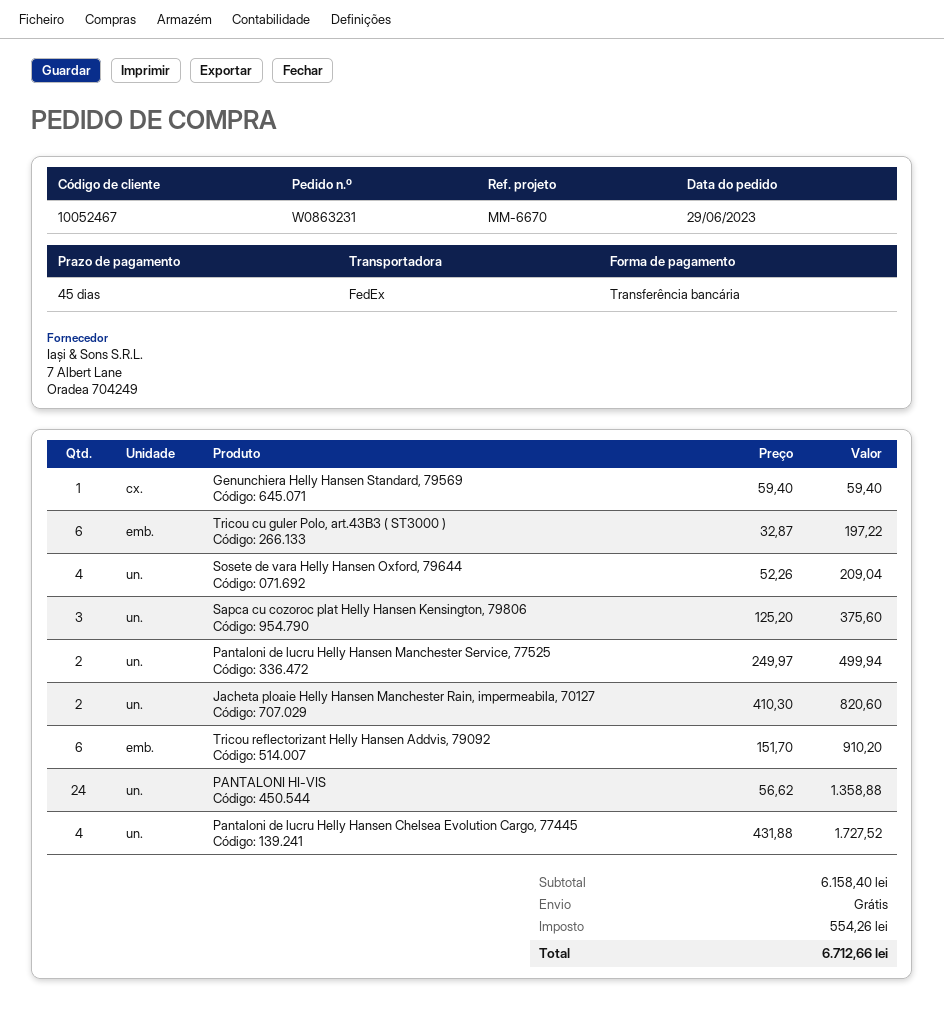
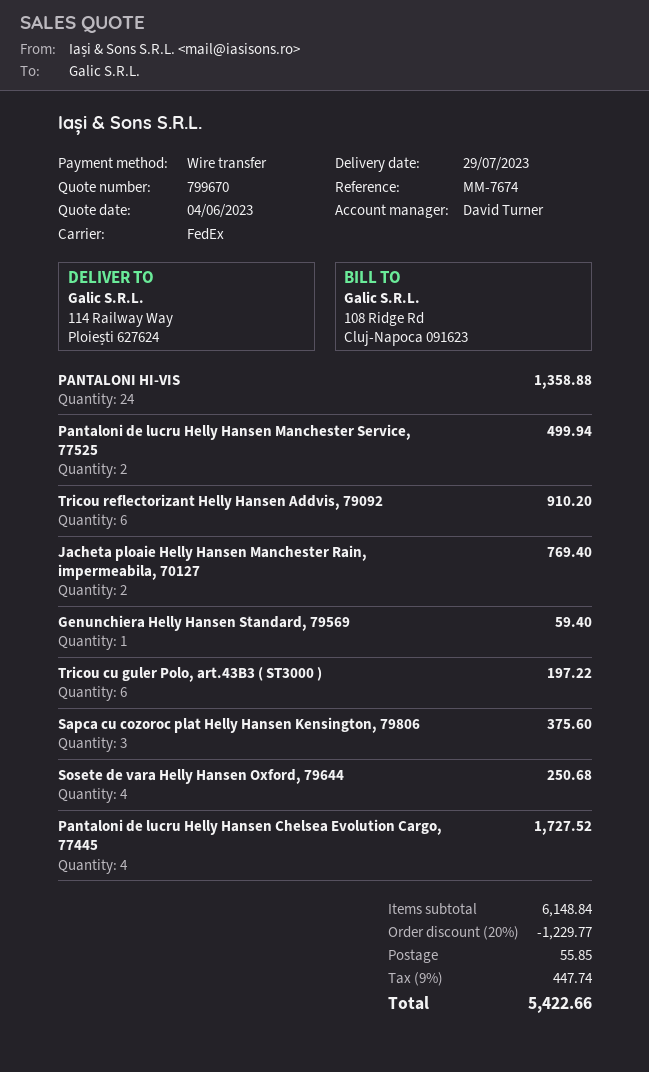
reference: MM-6670 -> MM-7674
Sosete de vara Helly Hansen Oxford, 79644: 4 for 209.04 -> 4 for 250.68
Jacheta ploaie Helly Hansen Manchester Rain, impermeabila, 70127: 2 for 820.60 -> 2 for 769.40
subtotal: 6158.40 -> 6148.84
discount: none -> 20% = 1229.77
shipping: 0.00 -> 55.85
tax: 554.26 -> 447.74
total: 6712.66 -> 5422.66

